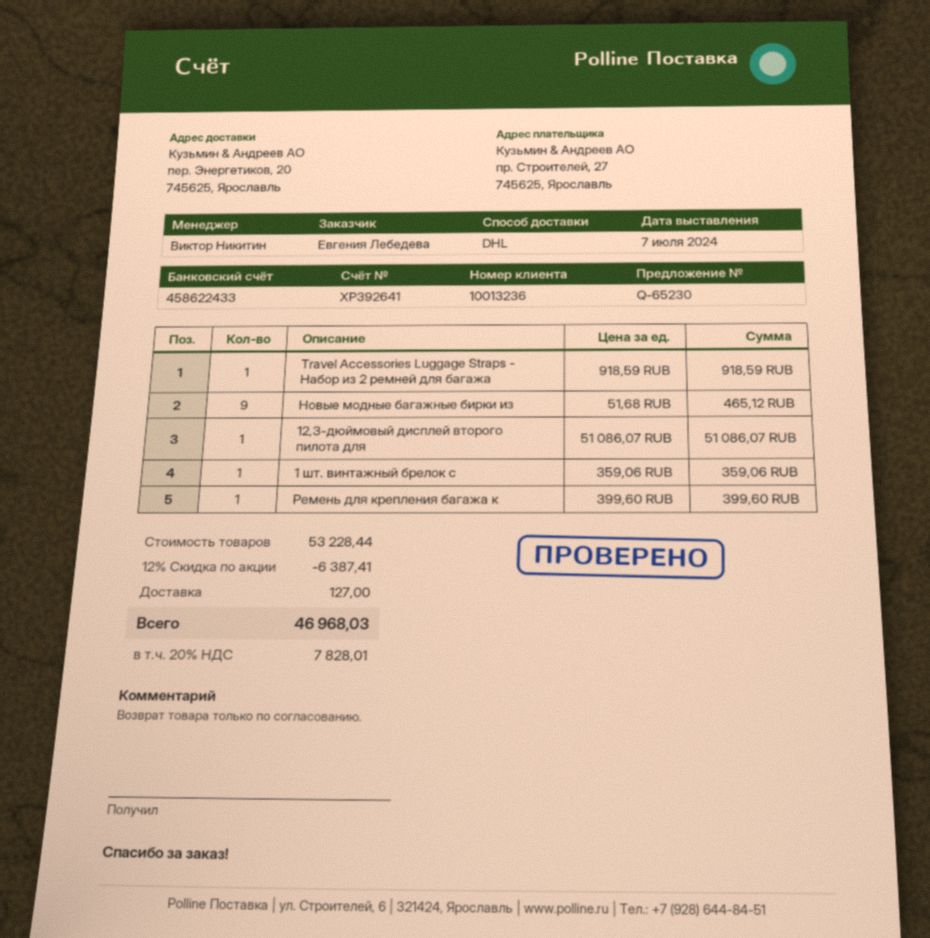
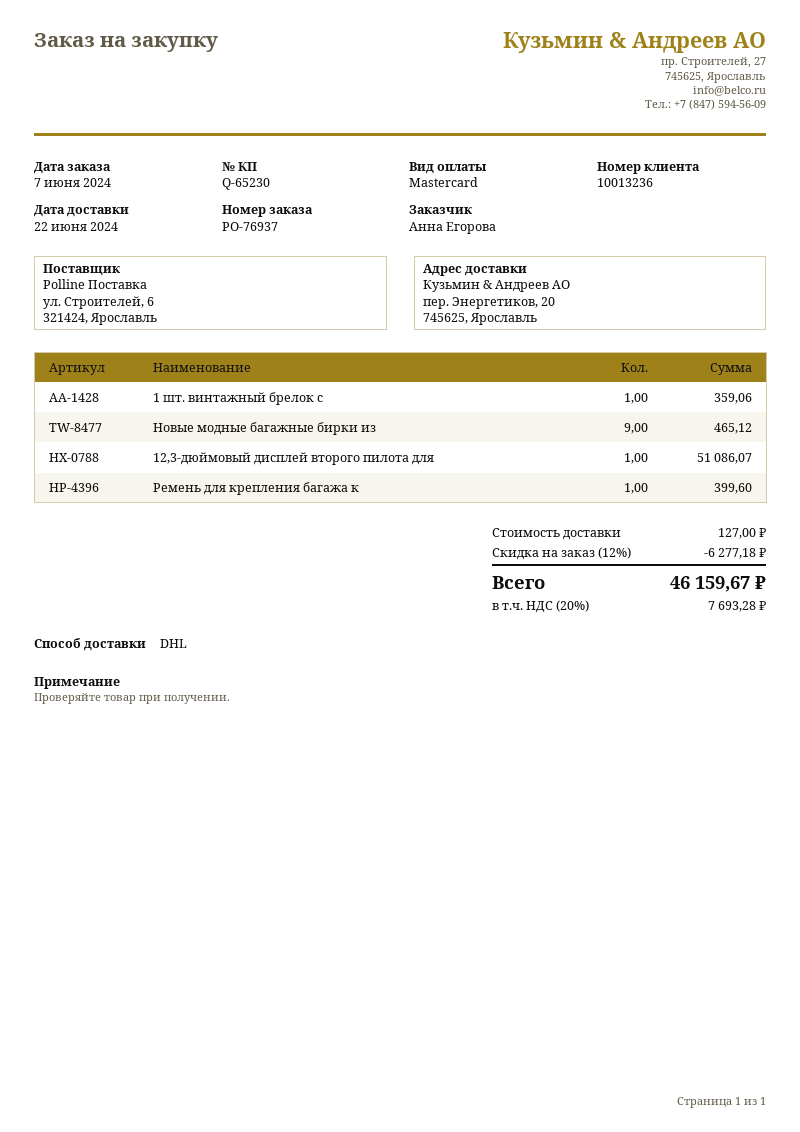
ordered by: Евгения Лебедева -> Анна Егорова
Travel Accessories Luggage Straps - Набор из 2 ремней для багажа: 1 for 918.59 -> none
discount: 12% = 6387.41 -> 12% = 6277.18
tax: 20% = 7828.01 -> 20% = 7693.28
total: 46968.03 -> 46159.67

